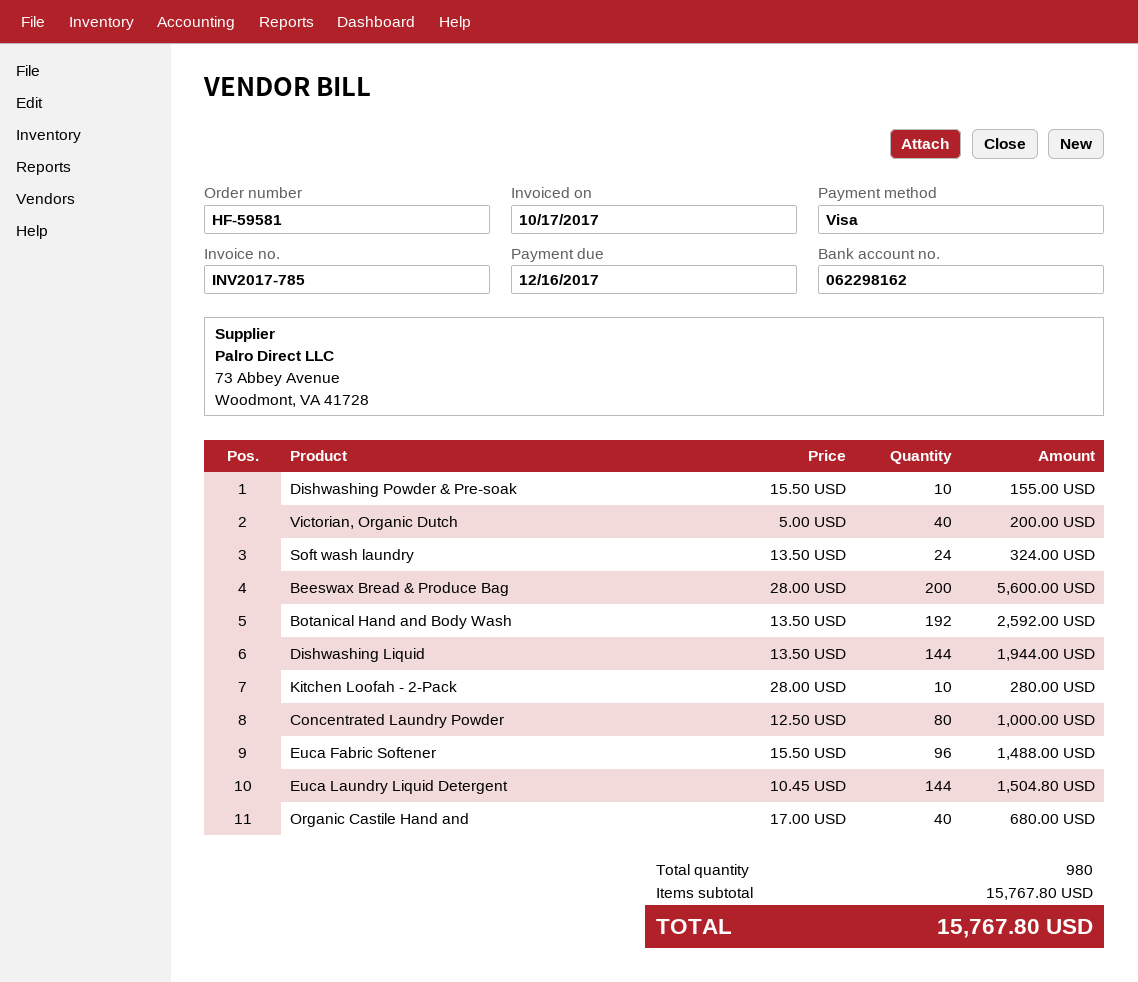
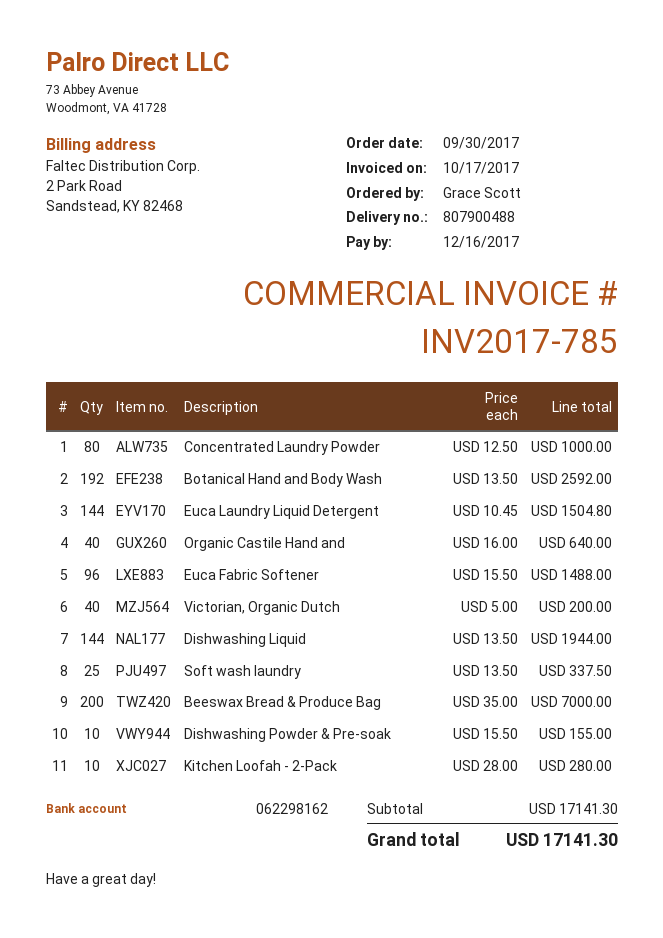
Soft wash laundry: 24 x 13.50 = 324.00 -> 25 x 13.50 = 337.50
Beeswax Bread & Produce Bag: 200 x 28.00 = 5600.00 -> 200 x 35.00 = 7000.00
Organic Castile Hand and: 40 x 17.00 = 680.00 -> 40 x 16.00 = 640.00
subtotal: 15767.80 -> 17141.30
total: 15767.80 -> 17141.30

